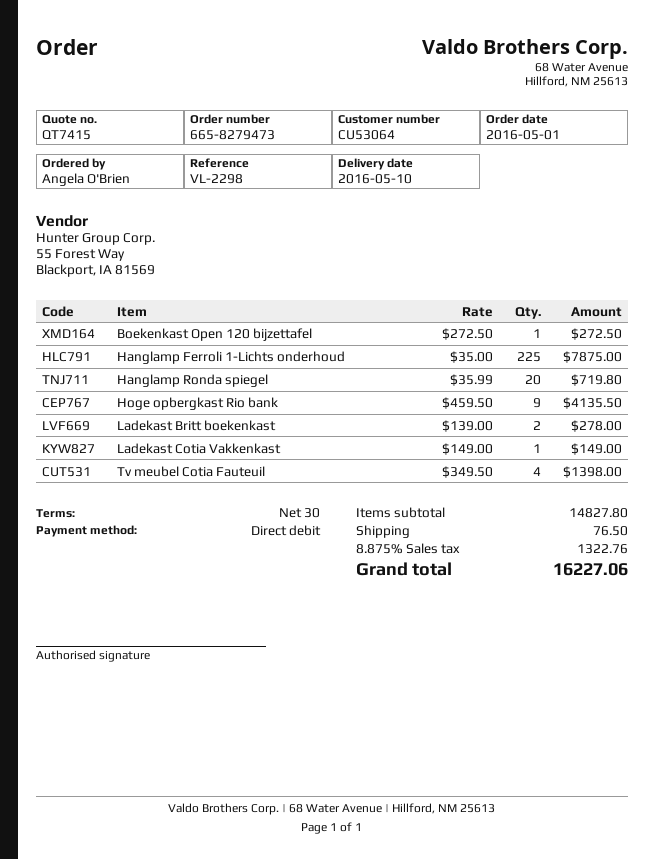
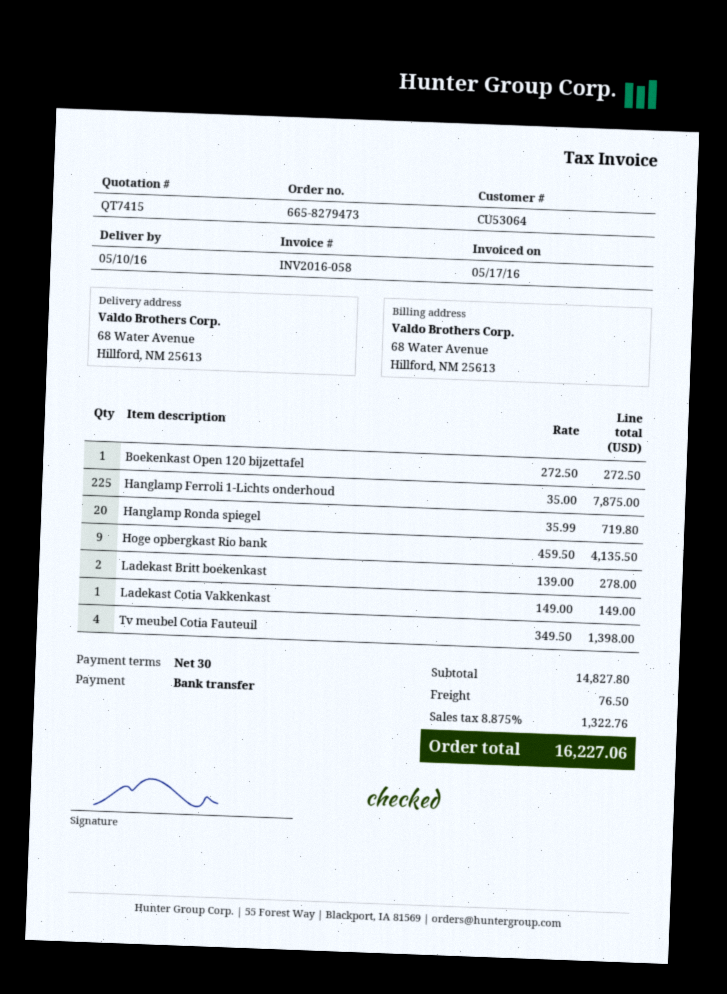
payment method: direct debit -> bank transfer

